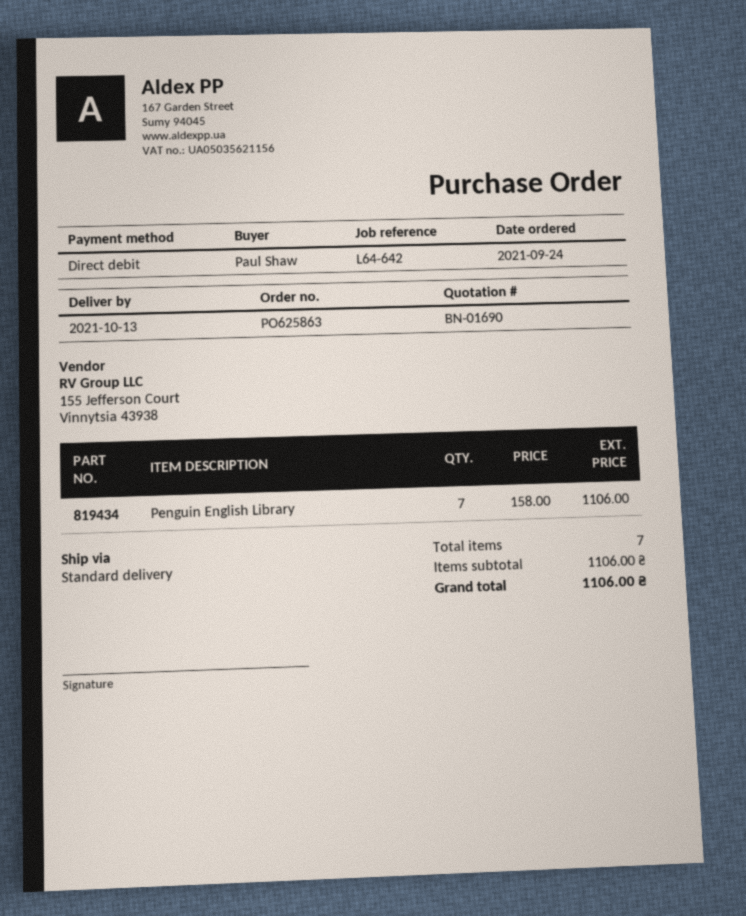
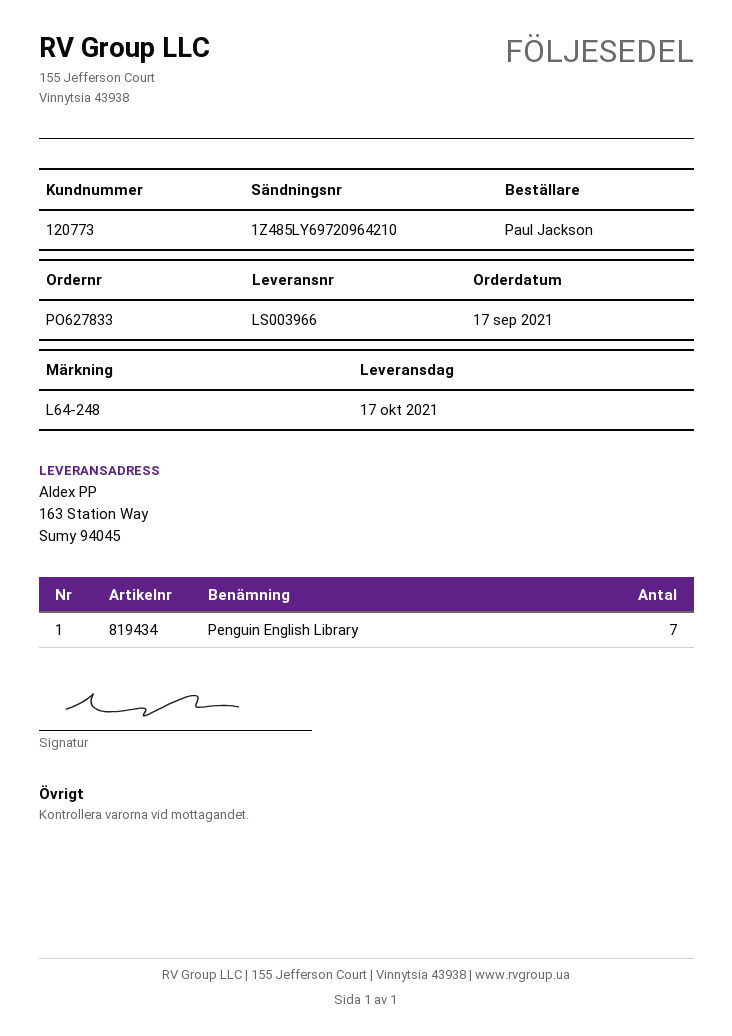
order number: PO625863 -> PO627833
order date: 2021-09-24 -> 2021-09-17
delivery date: 2021-10-13 -> 2021-10-17
reference: L64-642 -> L64-248
ordered by: Paul Shaw -> Paul Jackson

